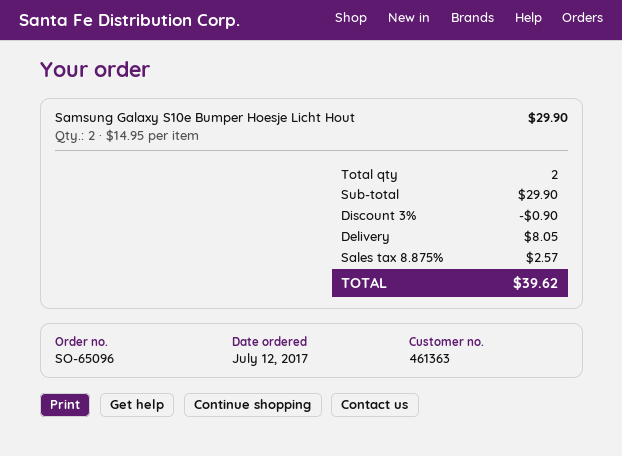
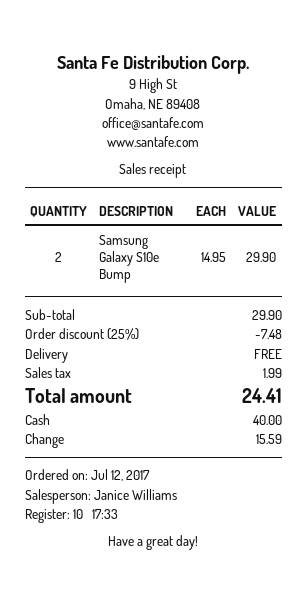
discount: 3% = 0.90 -> 25% = 7.48
shipping: 8.05 -> 0.00
tax: 2.57 -> 1.99
total: 39.62 -> 24.41

